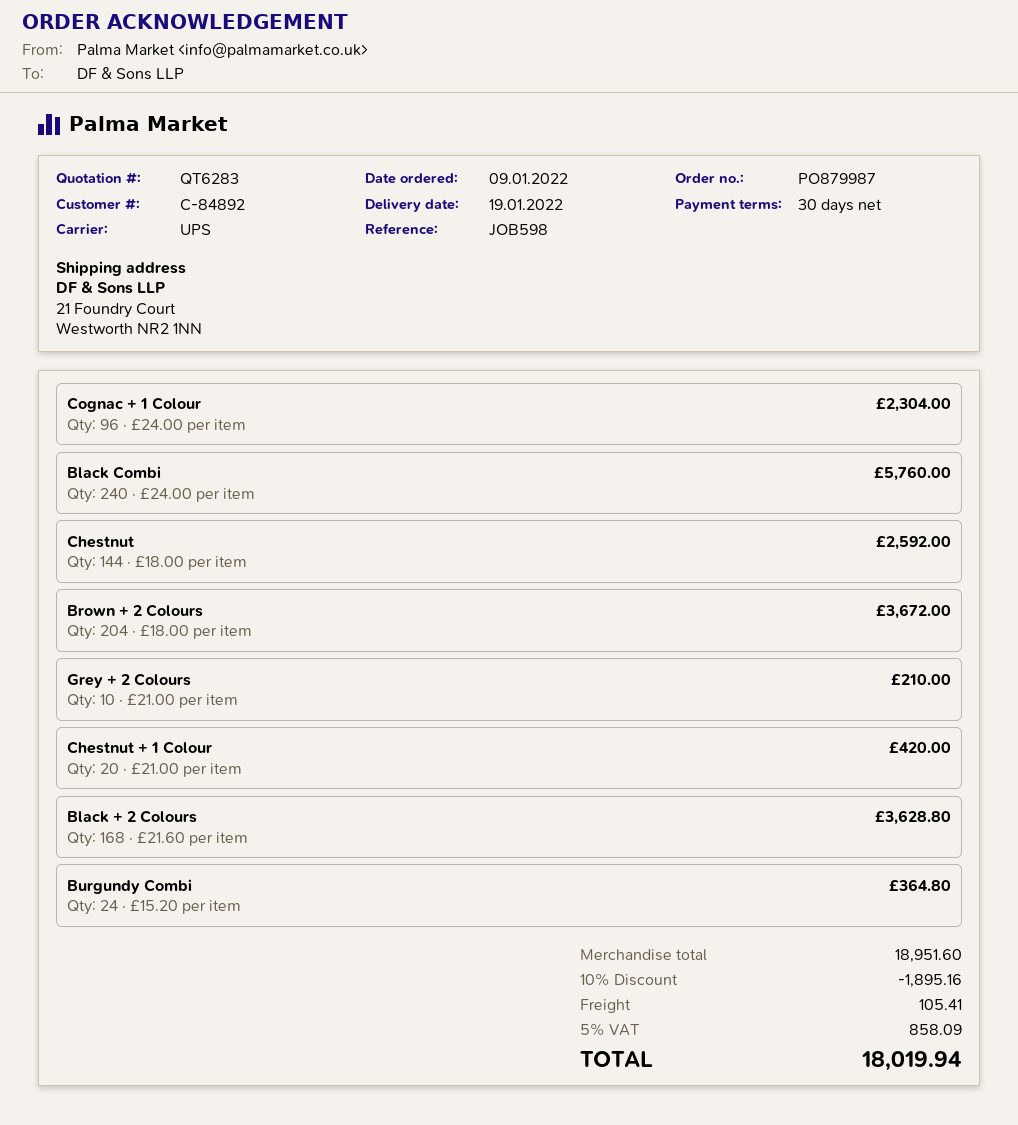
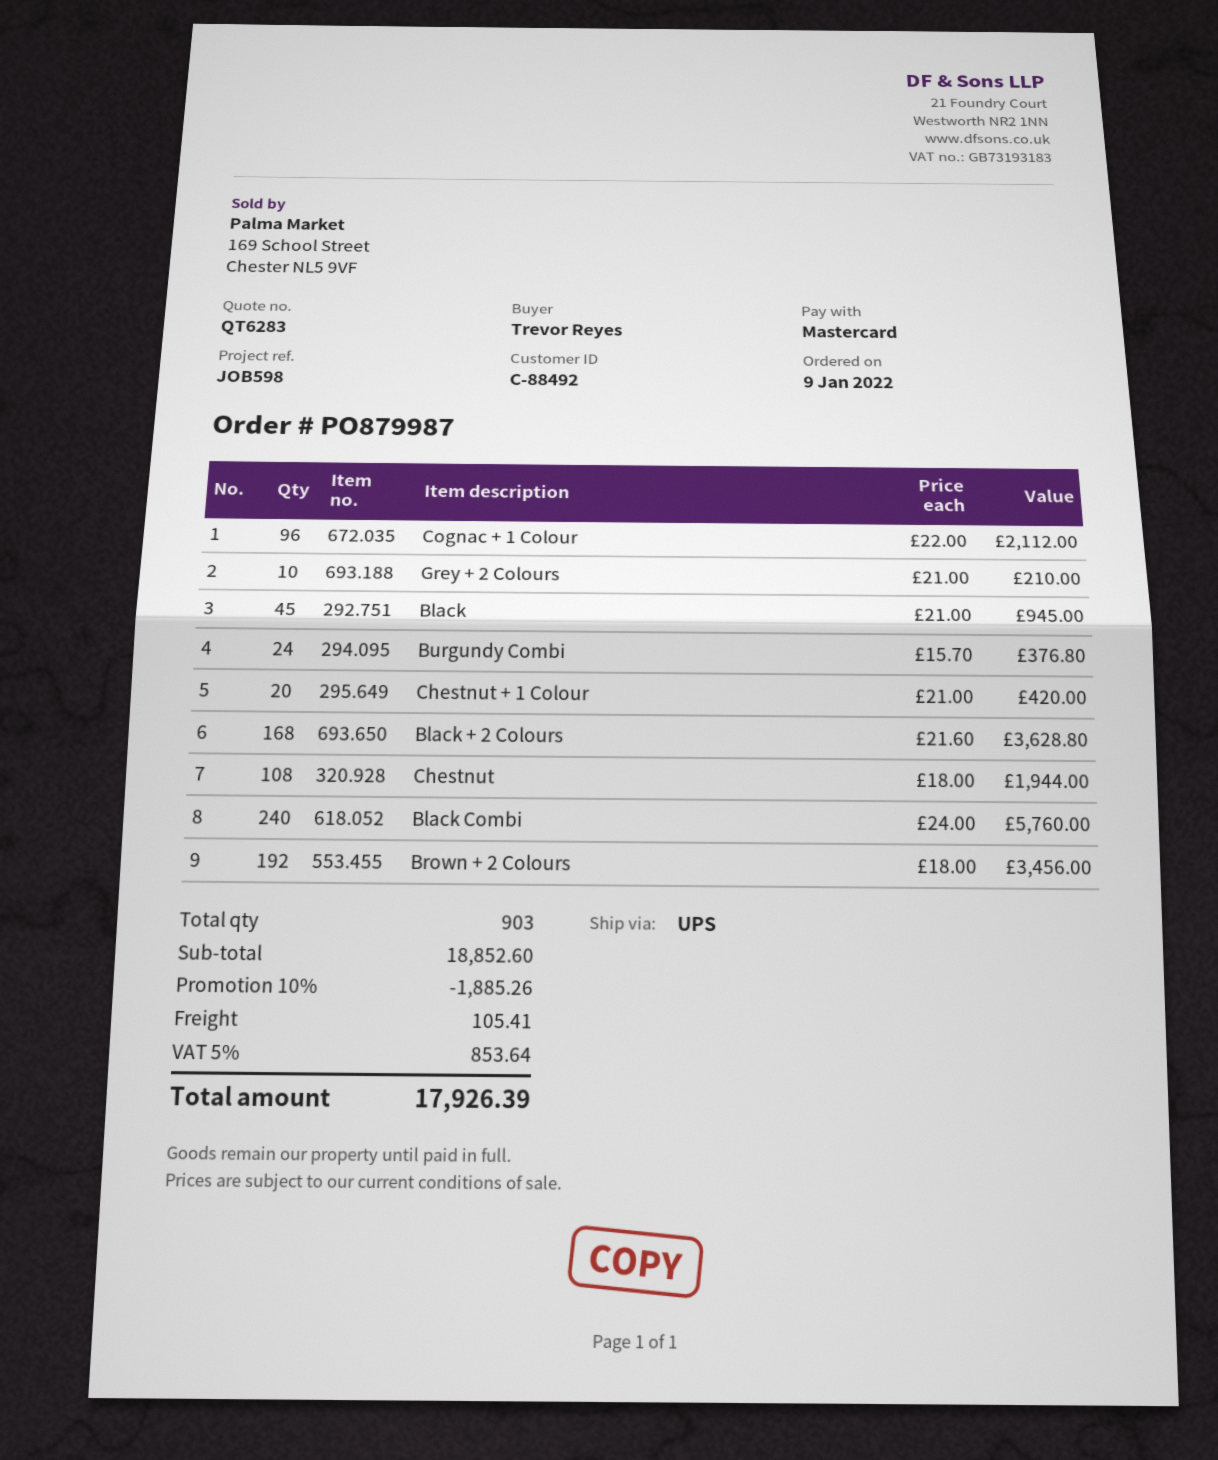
customer number: C-84892 -> C-88492
Cognac + 1 Colour: 96 x 24.00 = 2304.00 -> 96 x 22.00 = 2112.00
Chestnut: 144 x 18.00 = 2592.00 -> 108 x 18.00 = 1944.00
Brown + 2 Colours: 204 x 18.00 = 3672.00 -> 192 x 18.00 = 3456.00
Burgundy Combi: 24 x 15.20 = 364.80 -> 24 x 15.70 = 376.80
Black: none -> 45 x 21.00 = 945.00
subtotal: 18951.60 -> 18852.60
discount: 10% = 1895.16 -> 10% = 1885.26
tax: 5% = 858.09 -> 5% = 853.64
total: 18019.94 -> 17926.39

